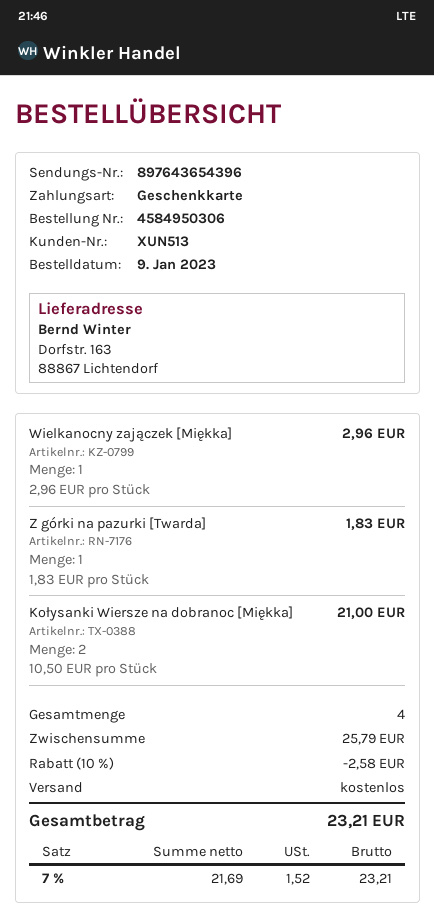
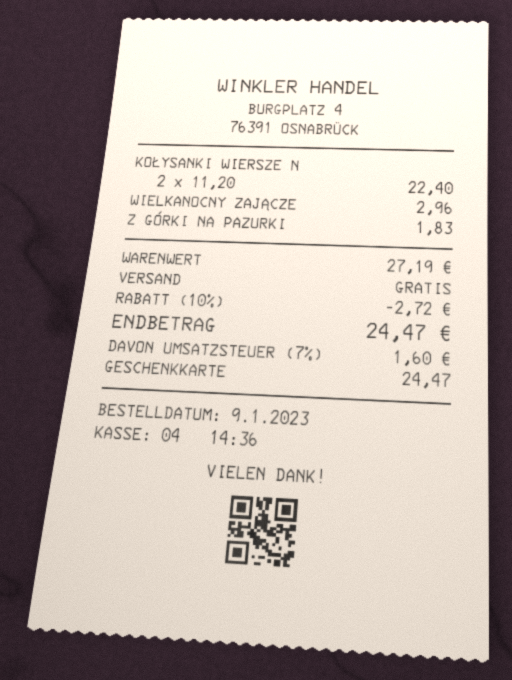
Kołysanki Wiersze na dobranoc [Miękka]: 2 x 10.50 = 21.00 -> 2 x 11.20 = 22.40
subtotal: 25.79 -> 27.19
discount: 10% = 2.58 -> 10% = 2.72
tax: 7% = 1.52 -> 7% = 1.60
total: 23.21 -> 24.47

